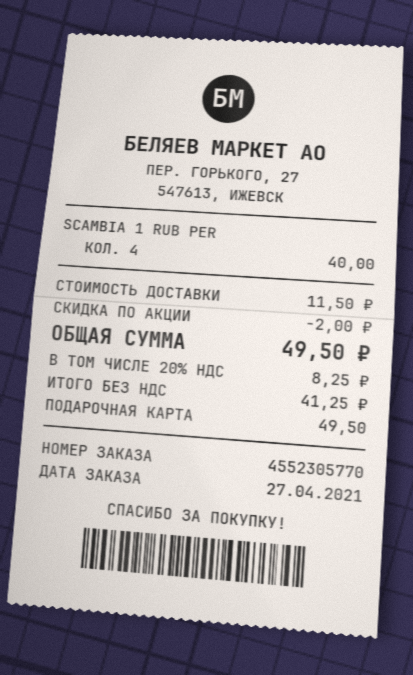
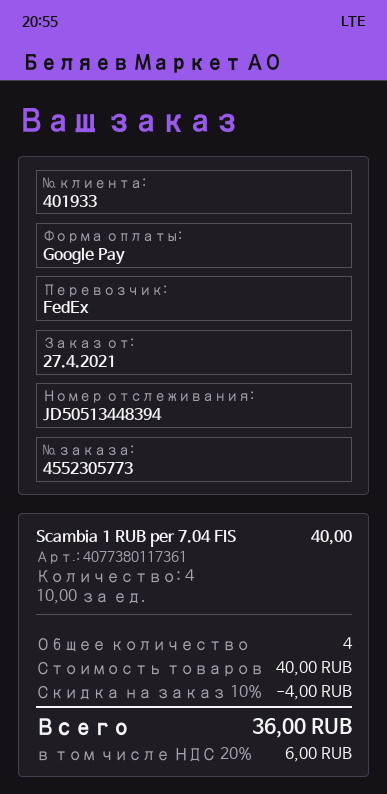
order number: 4552305770 -> 4552305773
payment method: gift card -> Google Pay
discount: 2.00 -> 4.00
shipping: 11.50 -> none
tax: 20% = 8.25 -> 20% = 6.00
total: 49.50 -> 36.00

